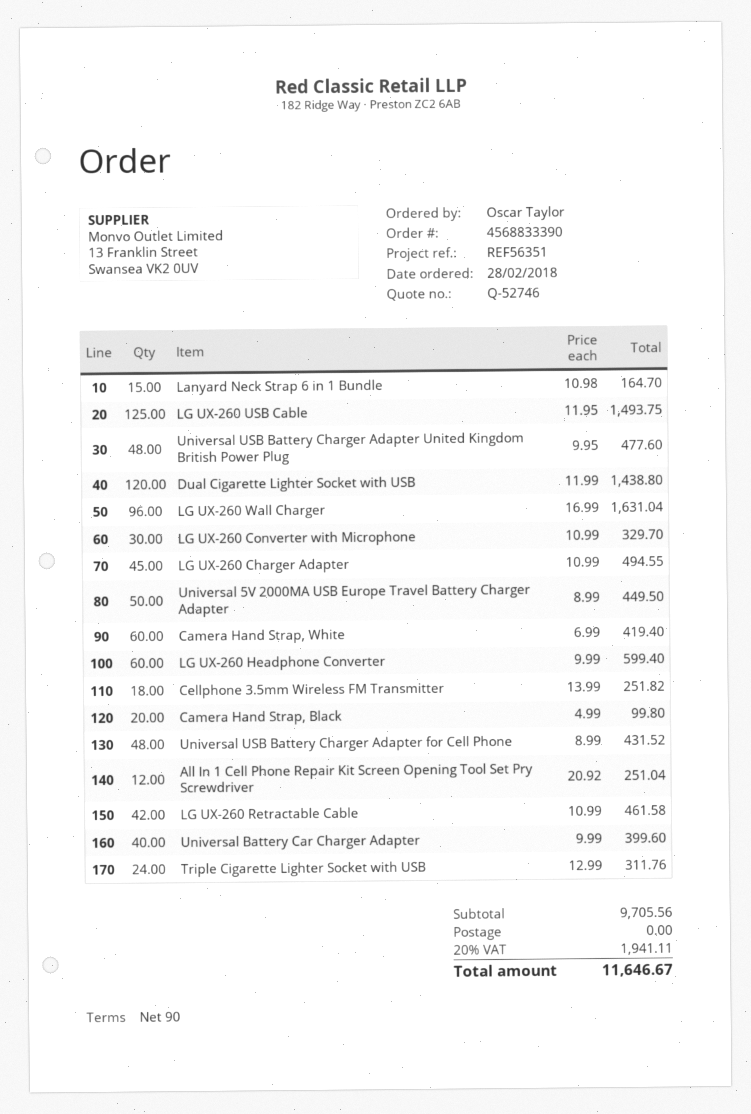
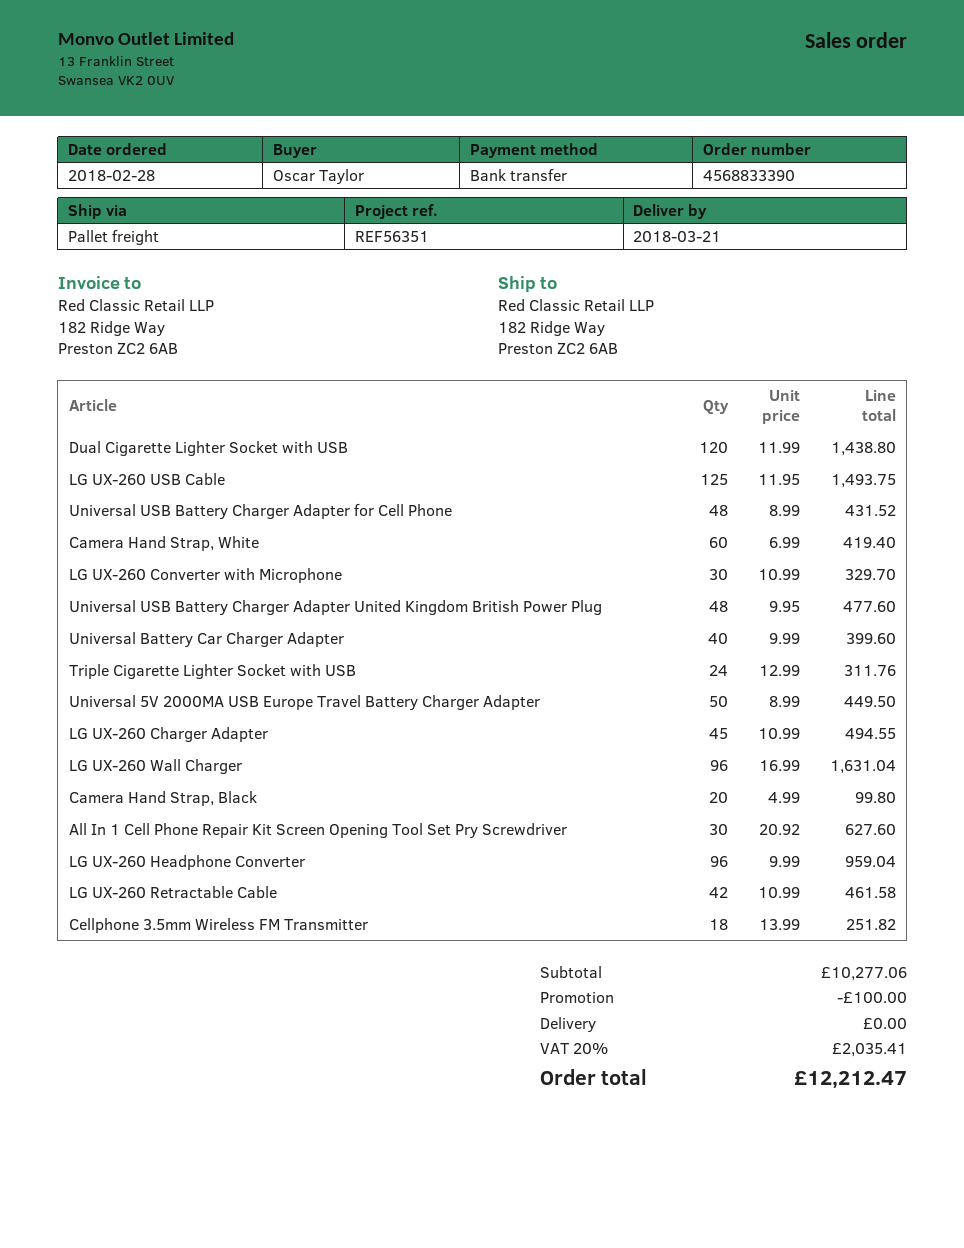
Lanyard Neck Strap 6 in 1 Bundle: 15 x 10.98 = 164.70 -> none
LG UX-260 Headphone Converter: 60 x 9.99 = 599.40 -> 96 x 9.99 = 959.04
All In 1 Cell Phone Repair Kit Screen Opening Tool Set Pry Screwdriver: 12 x 20.92 = 251.04 -> 30 x 20.92 = 627.60
subtotal: 9705.56 -> 10277.06
discount: none -> 100.00
tax: 20% = 1941.11 -> 20% = 2035.41
total: 11646.67 -> 12212.47

